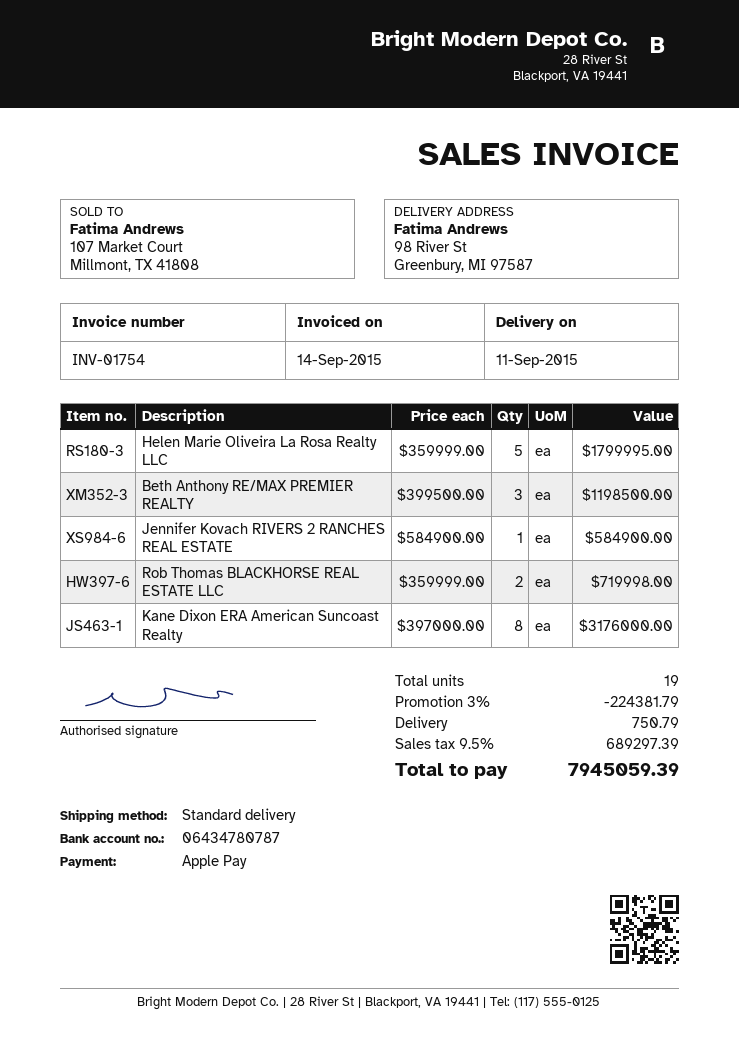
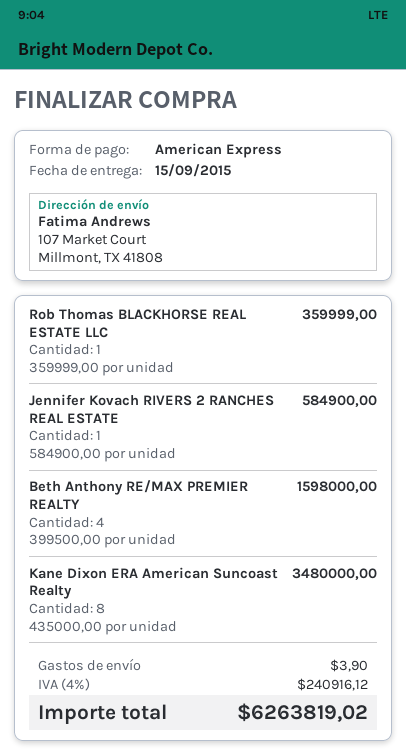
delivery date: 2015-09-11 -> 2015-09-15
payment method: Apple Pay -> American Express
ship to: 98 River St, Greenbury, MI 97587 -> 107 Market Court, Millmont, TX 41808
Helen Marie Oliveira La Rosa Realty LLC: 5 x 359999.00 = 1799995.00 -> none
Beth Anthony RE/MAX PREMIER REALTY: 3 x 399500.00 = 1198500.00 -> 4 x 399500.00 = 1598000.00
Rob Thomas BLACKHORSE REAL ESTATE LLC: 2 x 359999.00 = 719998.00 -> 1 x 359999.00 = 359999.00
Kane Dixon ERA American Suncoast Realty: 8 x 397000.00 = 3176000.00 -> 8 x 435000.00 = 3480000.00
discount: 3% = 224381.79 -> none
shipping: 750.79 -> 3.90
tax: 9.5% = 689297.39 -> 4% = 240916.12
total: 7945059.39 -> 6263819.02

